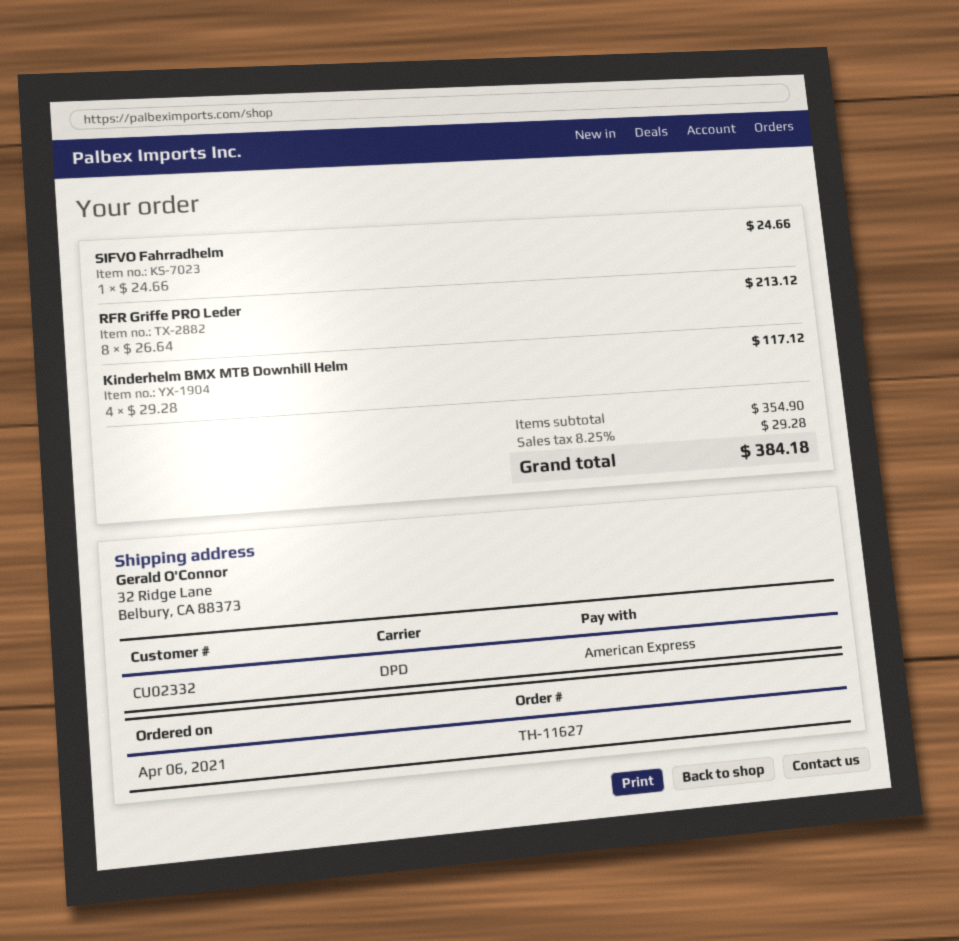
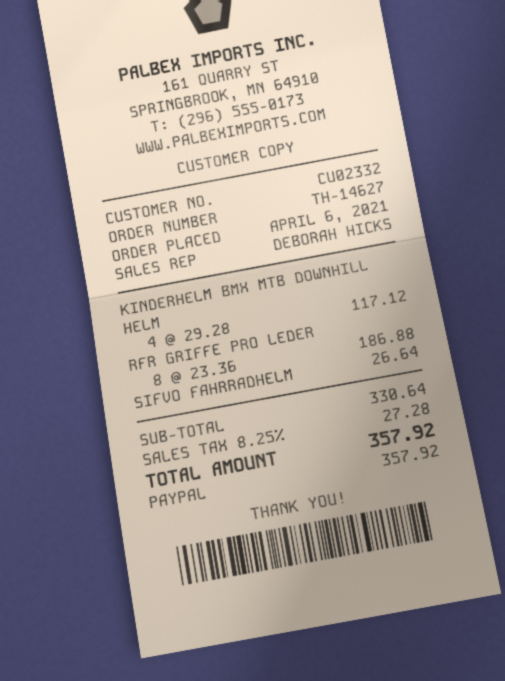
order number: TH-11627 -> TH-14627
payment method: American Express -> PayPal
SIFVO Fahrradhelm: 1 x 24.66 = 24.66 -> 1 x 26.64 = 26.64
RFR Griffe PRO Leder: 8 x 26.64 = 213.12 -> 8 x 23.36 = 186.88
subtotal: 354.90 -> 330.64
tax: 8.25% = 29.28 -> 8.25% = 27.28
total: 384.18 -> 357.92

